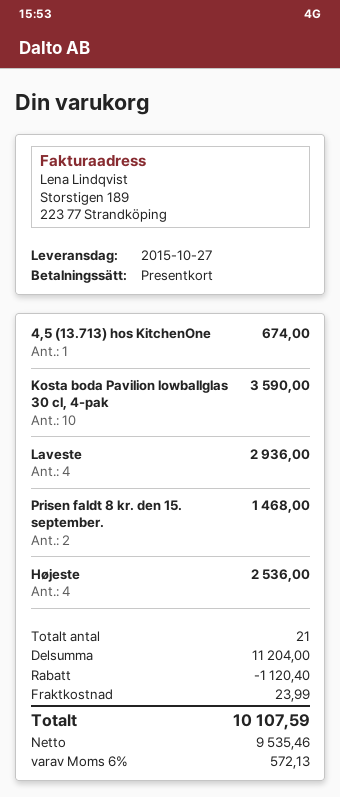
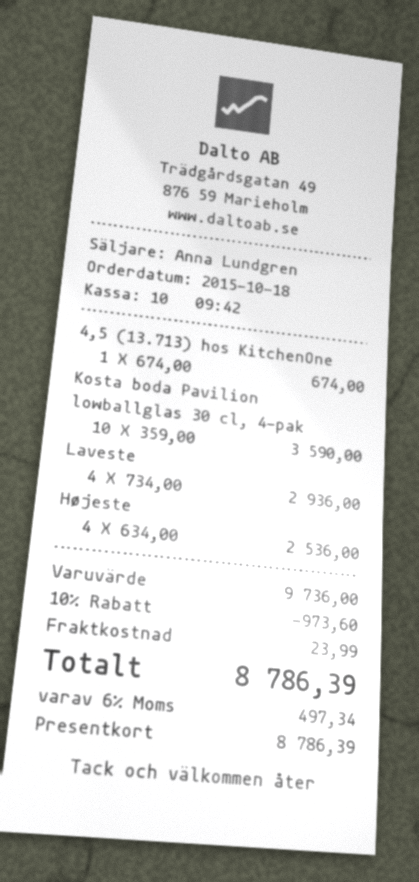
Prisen faldt 8 kr. den 15. september.: 2 for 1468.00 -> none
subtotal: 11204.00 -> 9736.00
discount: 1120.40 -> 973.60
tax: 6% = 572.13 -> 6% = 497.34
total: 10107.59 -> 8786.39

